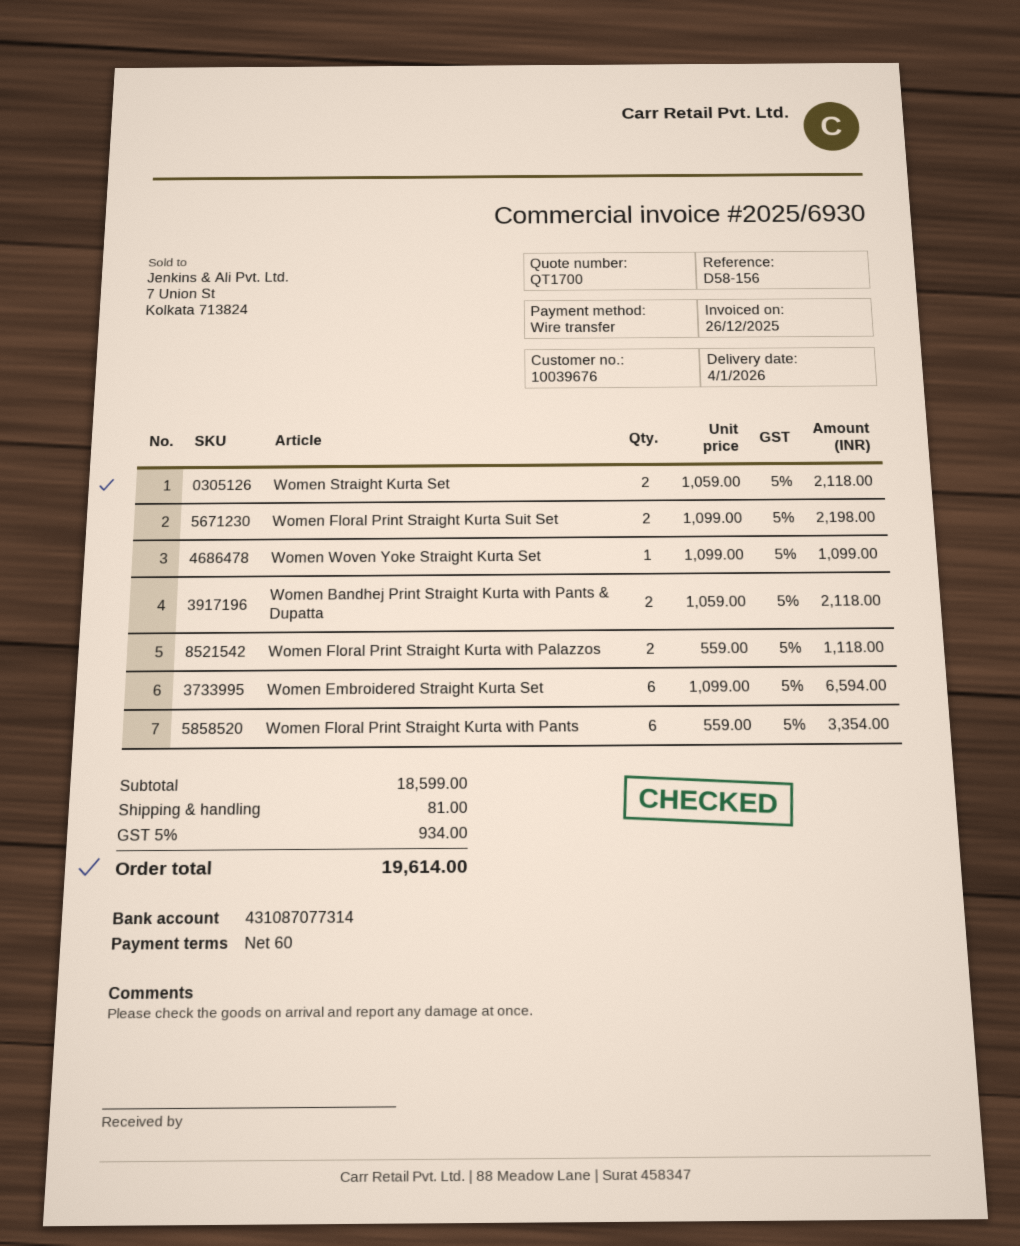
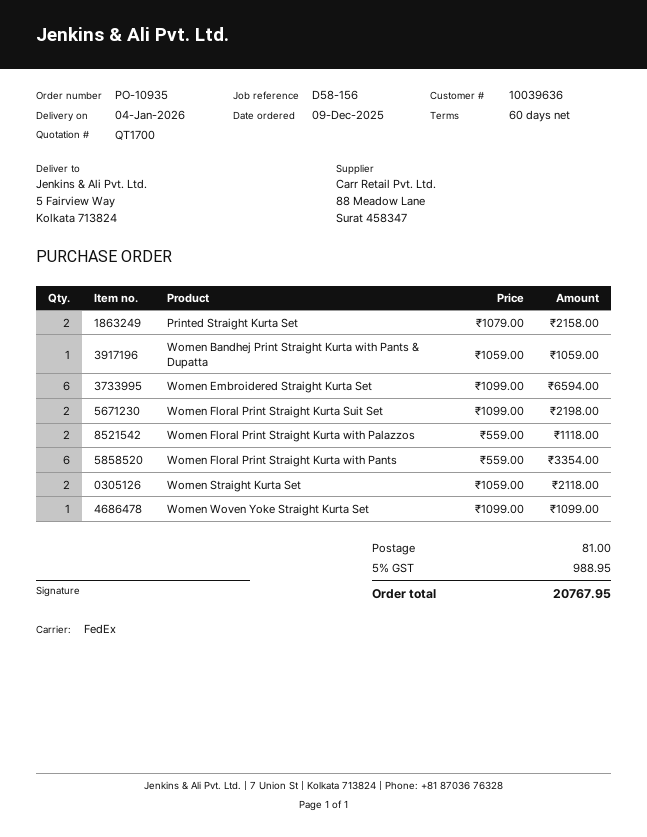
customer number: 10039676 -> 10039636
Women Bandhej Print Straight Kurta with Pants & Dupatta: 2 x 1059.00 = 2118.00 -> 1 x 1059.00 = 1059.00
Printed Straight Kurta Set: none -> 2 x 1079.00 = 2158.00
tax: 5% = 934.00 -> 5% = 988.95
total: 19614.00 -> 20767.95

